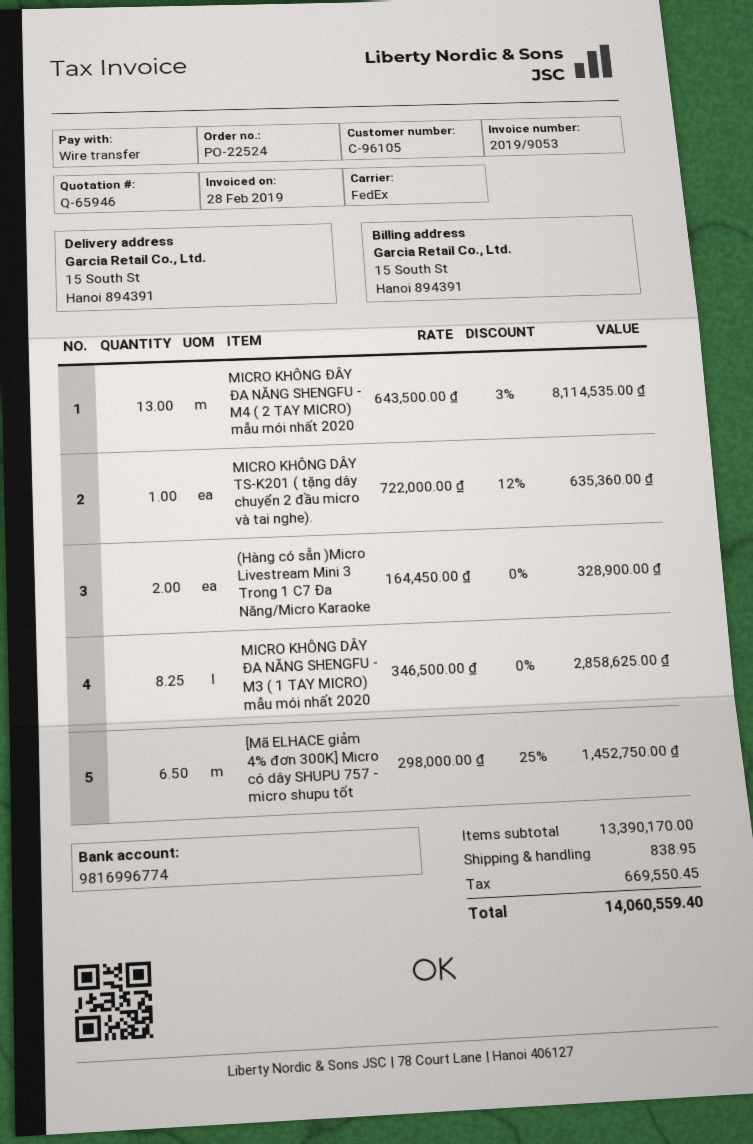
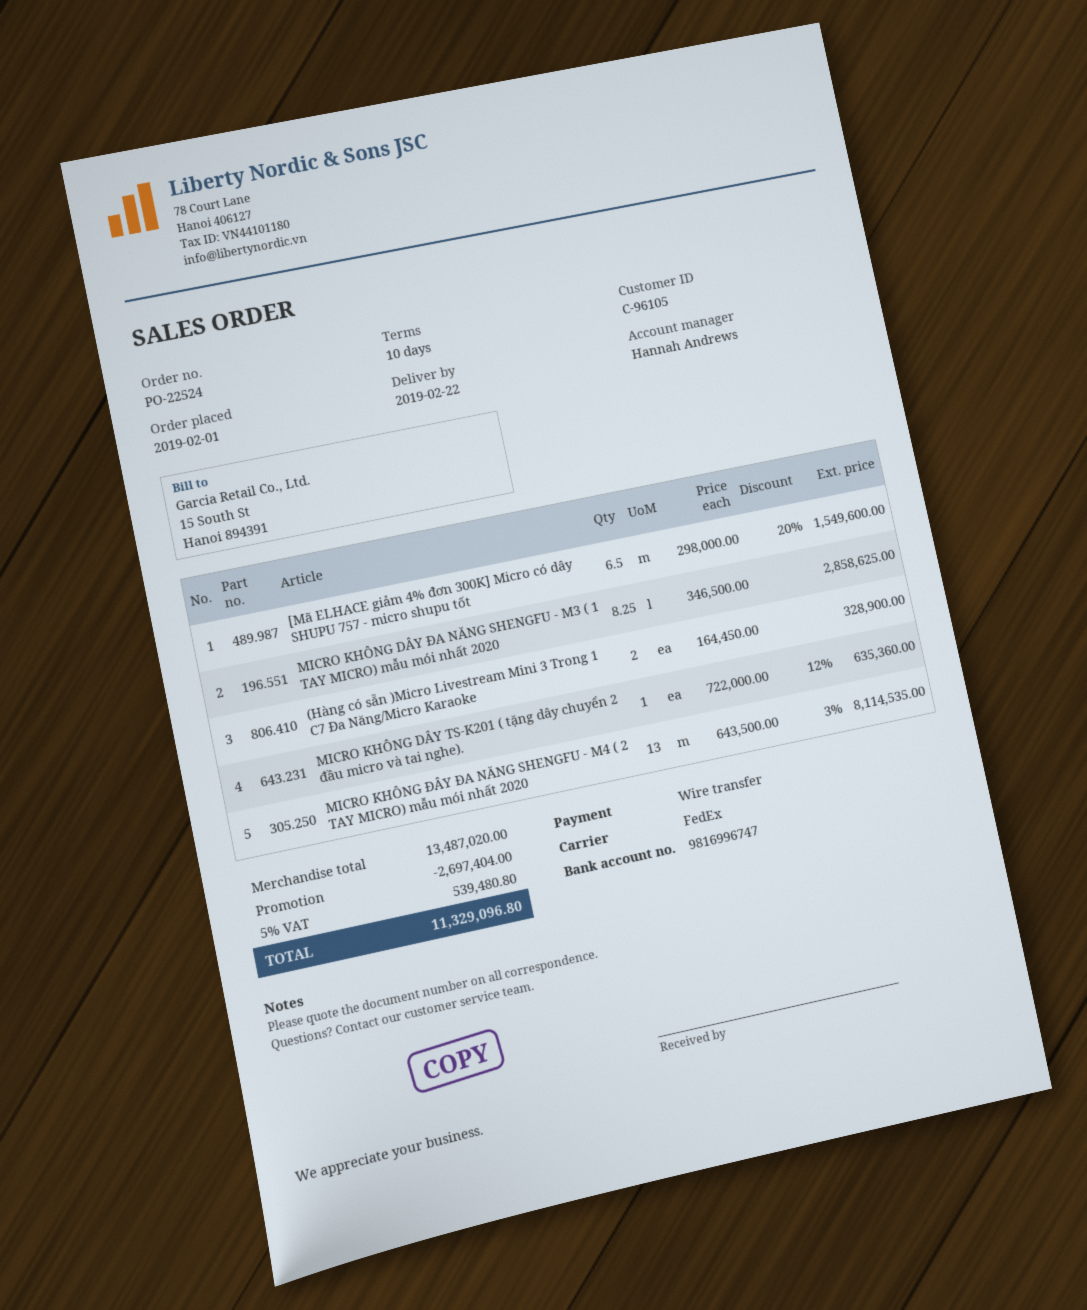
bank account: 9816996774 -> 9816996747
[Mã ELHACE giảm 4% đơn 300K] Micro có dây SHUPU 757 - micro shupu tốt: 6.5 x 298000.00 - 25% = 1452750.00 -> 6.5 x 298000.00 - 20% = 1549600.00
subtotal: 13390170.00 -> 13487020.00
discount: none -> 2697404.00
shipping: 838.95 -> none
tax: 669550.45 -> 539480.80
total: 14060559.40 -> 11329096.80

